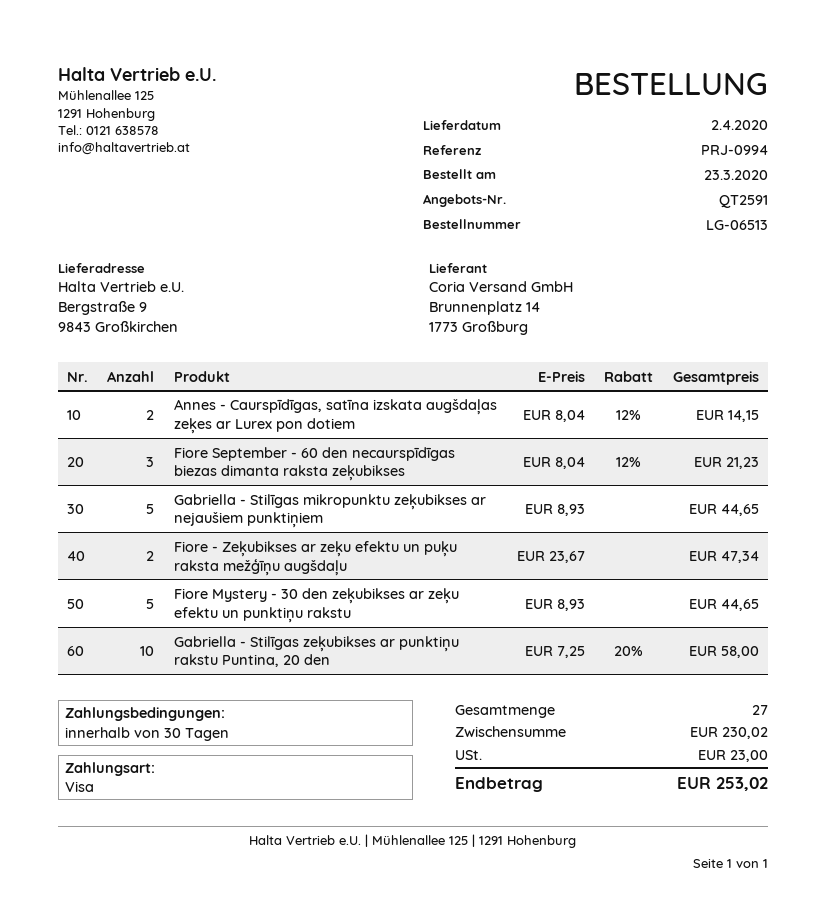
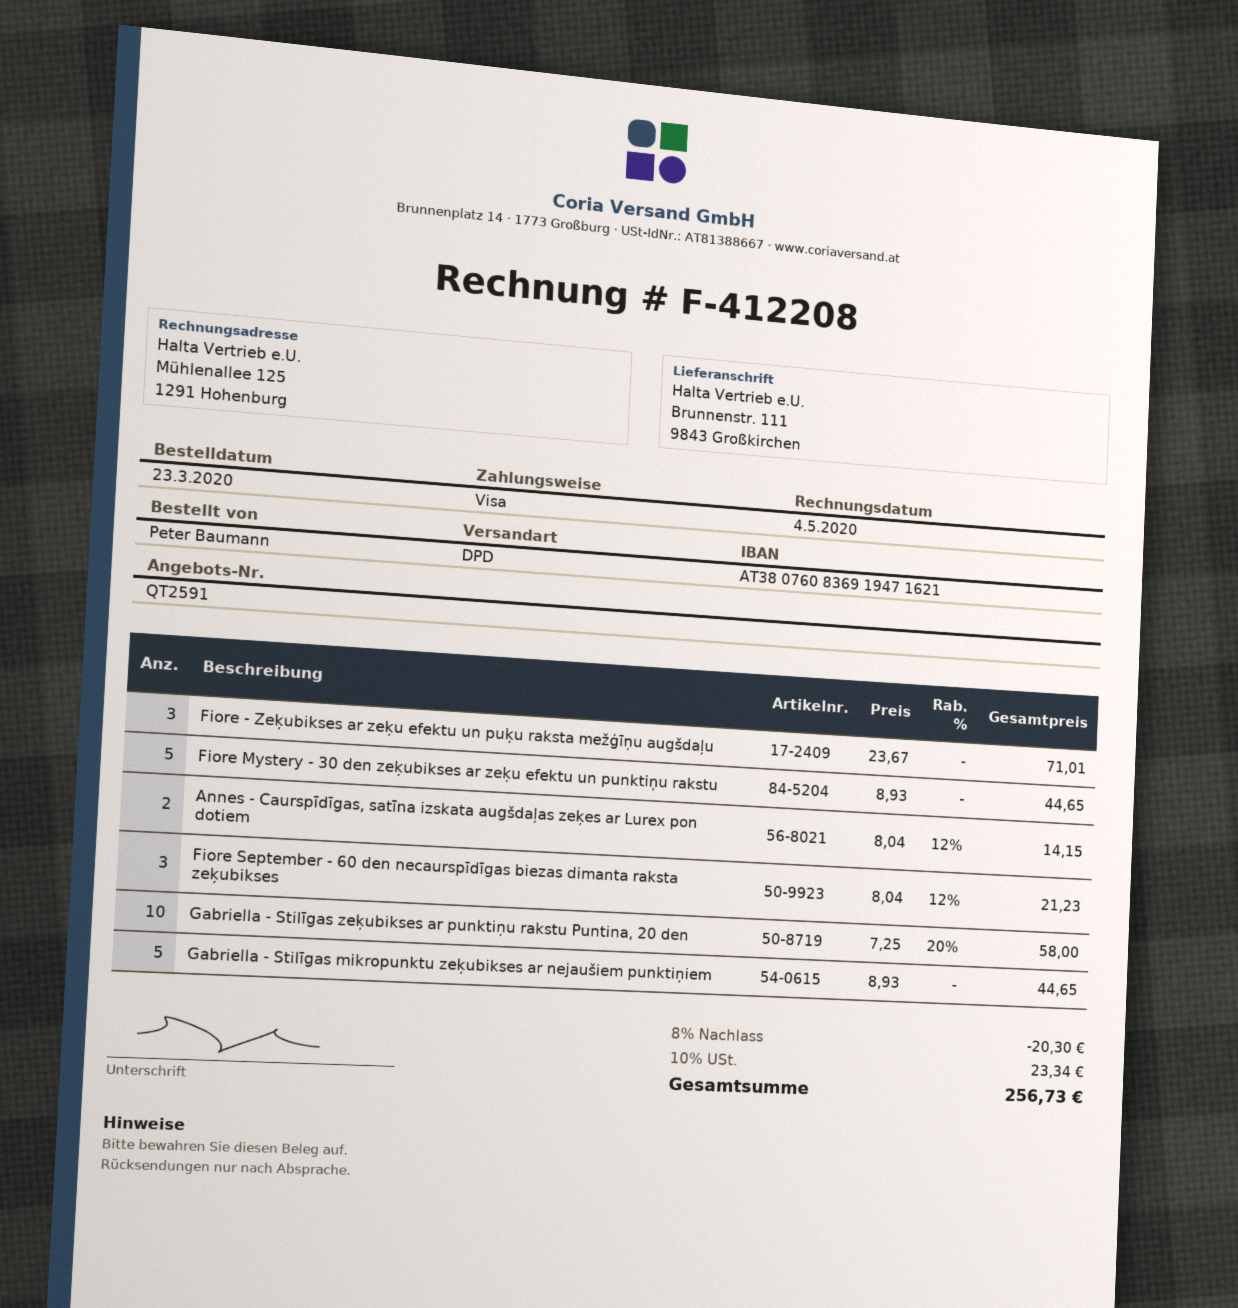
ship to: Bergstraße 9, 9843 Großkirchen -> Brunnenstr. 111, 9843 Großkirchen
Fiore - Zeķubikses ar zeķu efektu un puķu raksta mežģīņu augšdaļu: 2 x 23.67 = 47.34 -> 3 x 23.67 = 71.01
discount: none -> 8% = 20.30
tax: 23.00 -> 23.34
total: 253.02 -> 256.73

